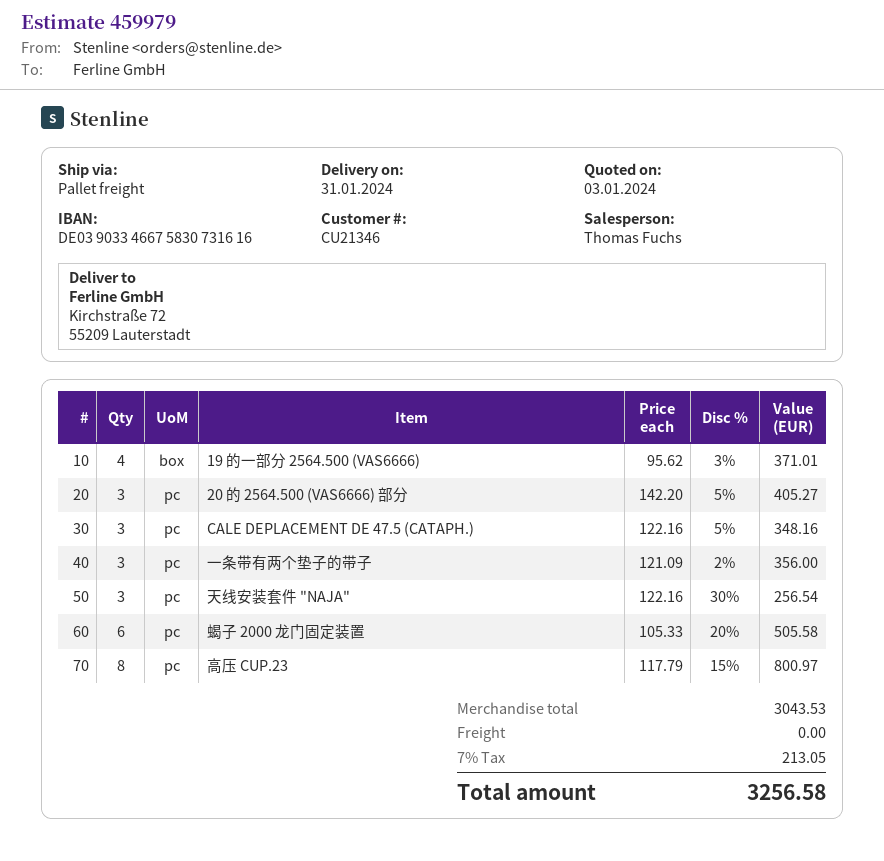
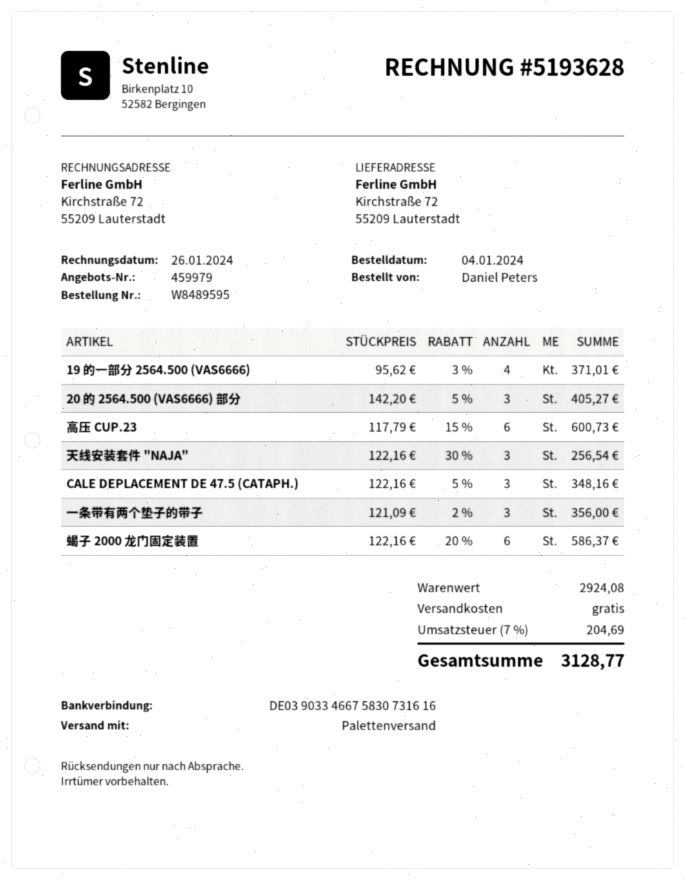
蝎子 2000 龙门固定装置: 6 x 105.33 - 20% = 505.58 -> 6 x 122.16 - 20% = 586.37
高压 CUP.23: 8 x 117.79 - 15% = 800.97 -> 6 x 117.79 - 15% = 600.73
subtotal: 3043.53 -> 2924.08
tax: 7% = 213.05 -> 7% = 204.69
total: 3256.58 -> 3128.77

